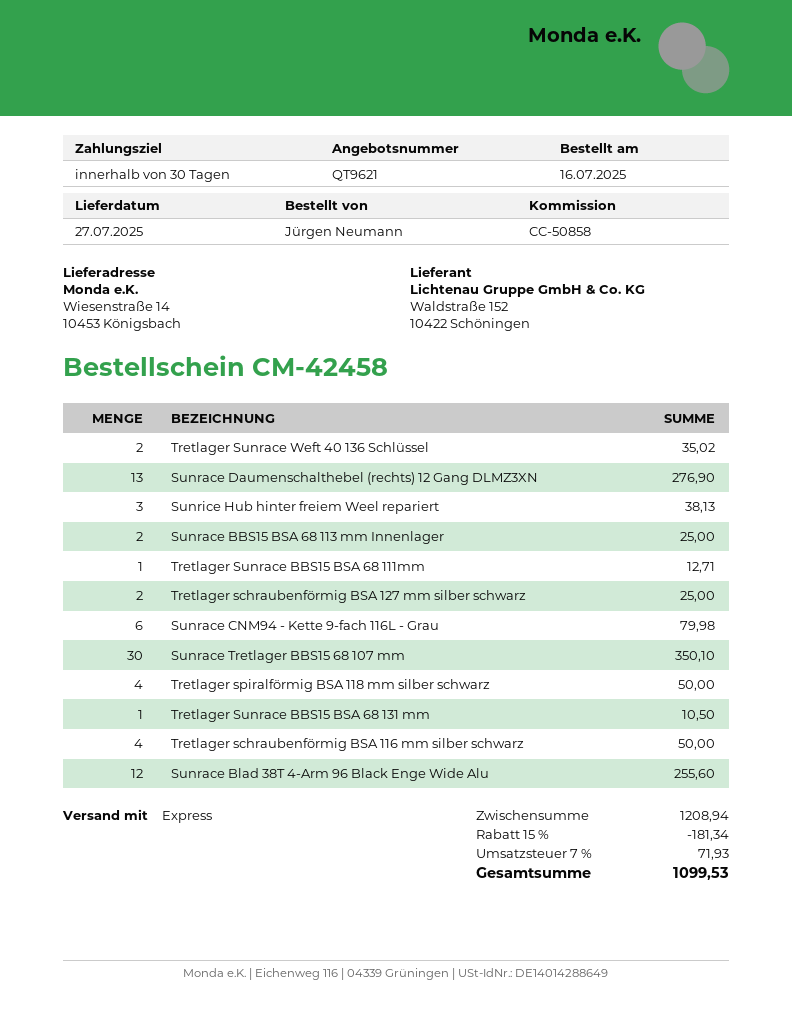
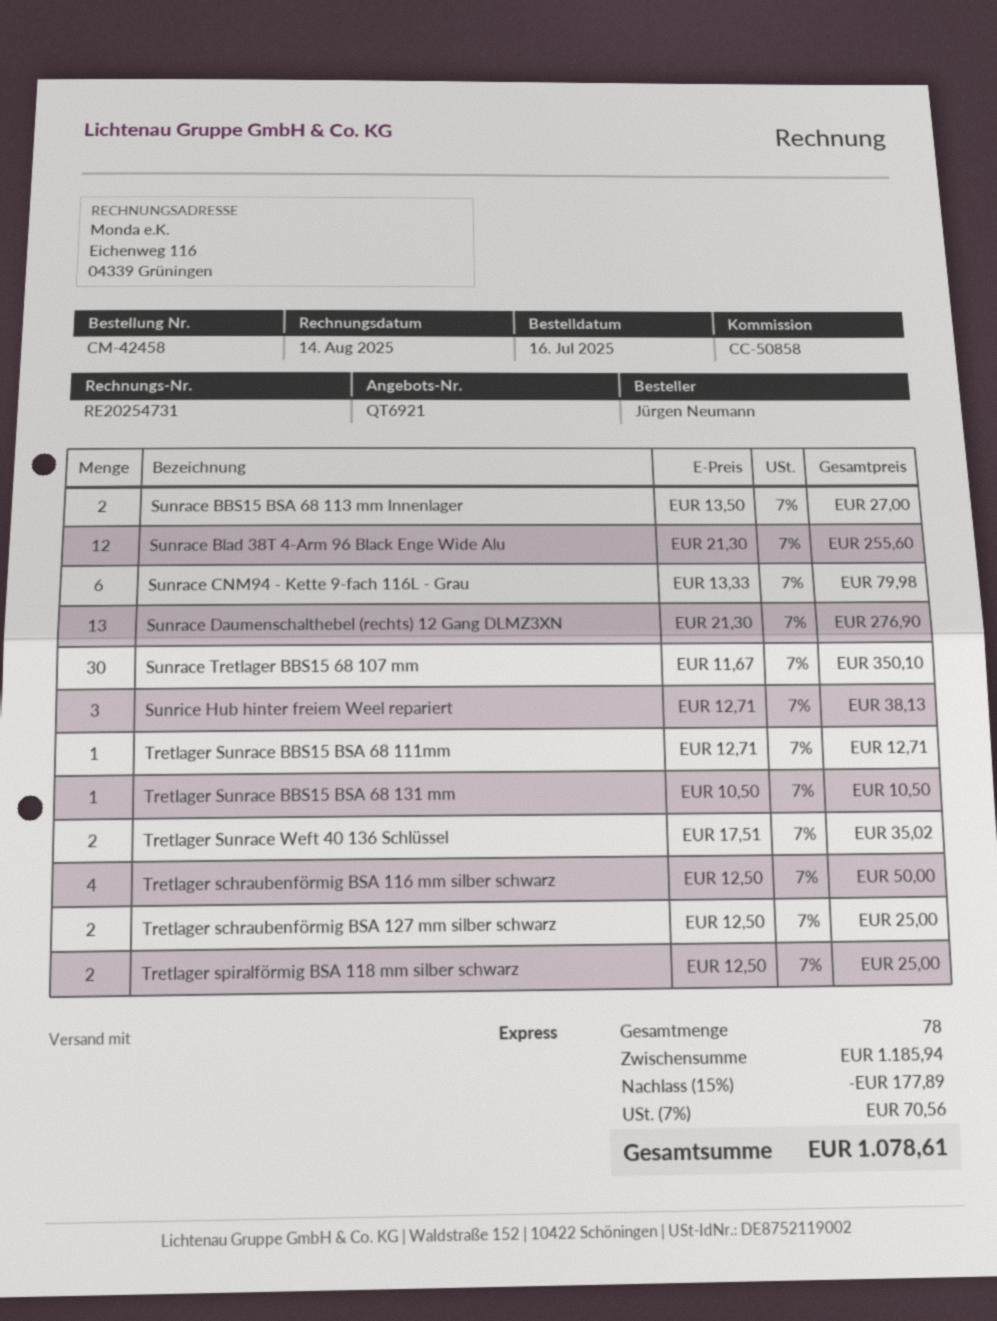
quote number: QT9621 -> QT6921
Sunrace BBS15 BSA 68 113 mm Innenlager: 2 for 25.00 -> 2 for 27.00
Tretlager spiralförmig BSA 118 mm silber schwarz: 4 for 50.00 -> 2 for 25.00
subtotal: 1208.94 -> 1185.94
discount: 15% = 181.34 -> 15% = 177.89
tax: 7% = 71.93 -> 7% = 70.56
total: 1099.53 -> 1078.61

